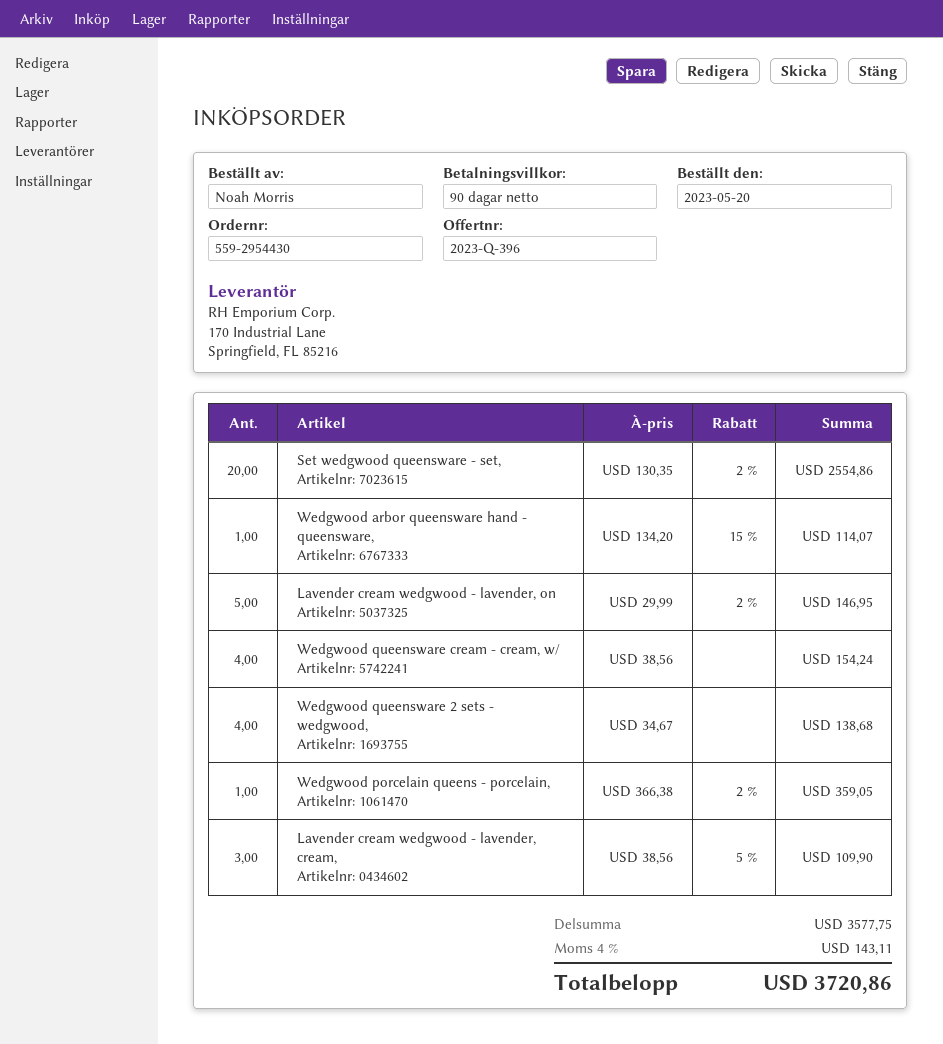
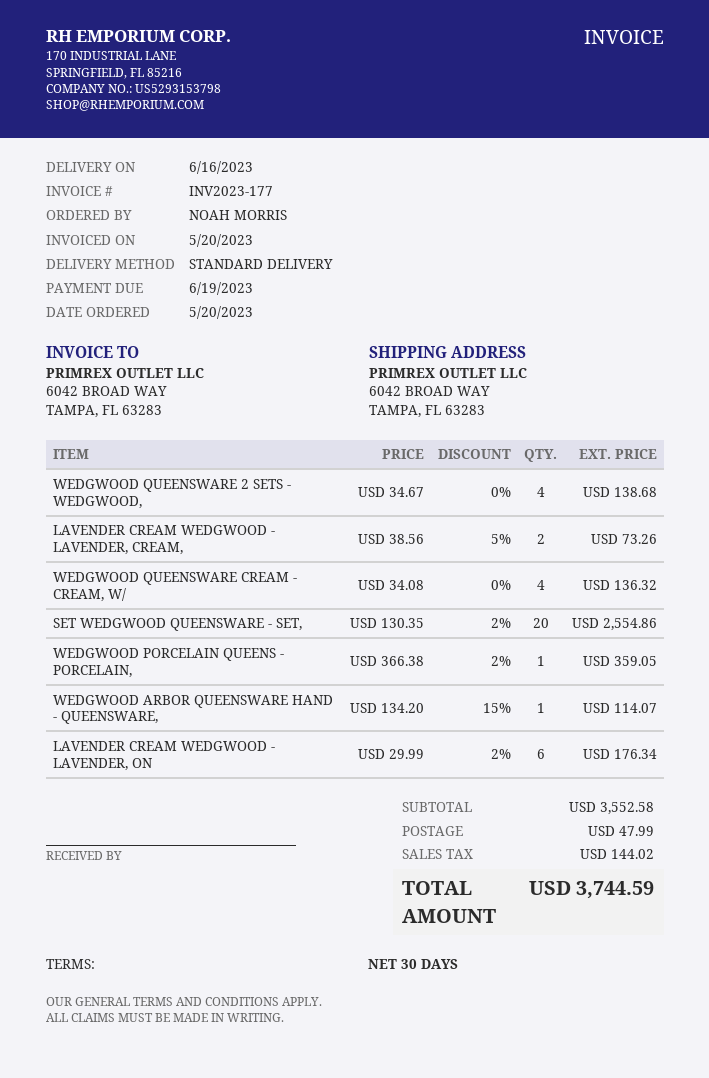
payment terms: 90 days -> 30 days
Lavender cream wedgwood - lavender, on: 5 x 29.99 - 2% = 146.95 -> 6 x 29.99 - 2% = 176.34
Wedgwood queensware cream - cream, w/: 4 x 38.56 = 154.24 -> 4 x 34.08 = 136.32
Lavender cream wedgwood - lavender, cream,: 3 x 38.56 - 5% = 109.90 -> 2 x 38.56 - 5% = 73.26
subtotal: 3577.75 -> 3552.58
shipping: none -> 47.99
tax: 143.11 -> 144.02
total: 3720.86 -> 3744.59

